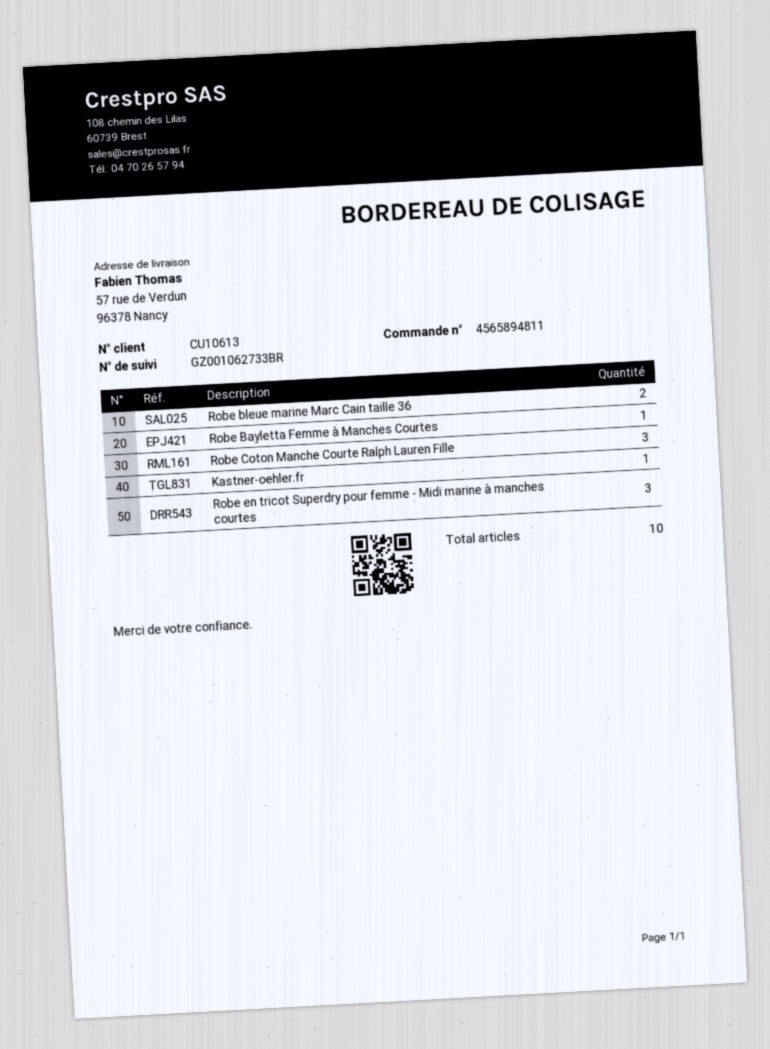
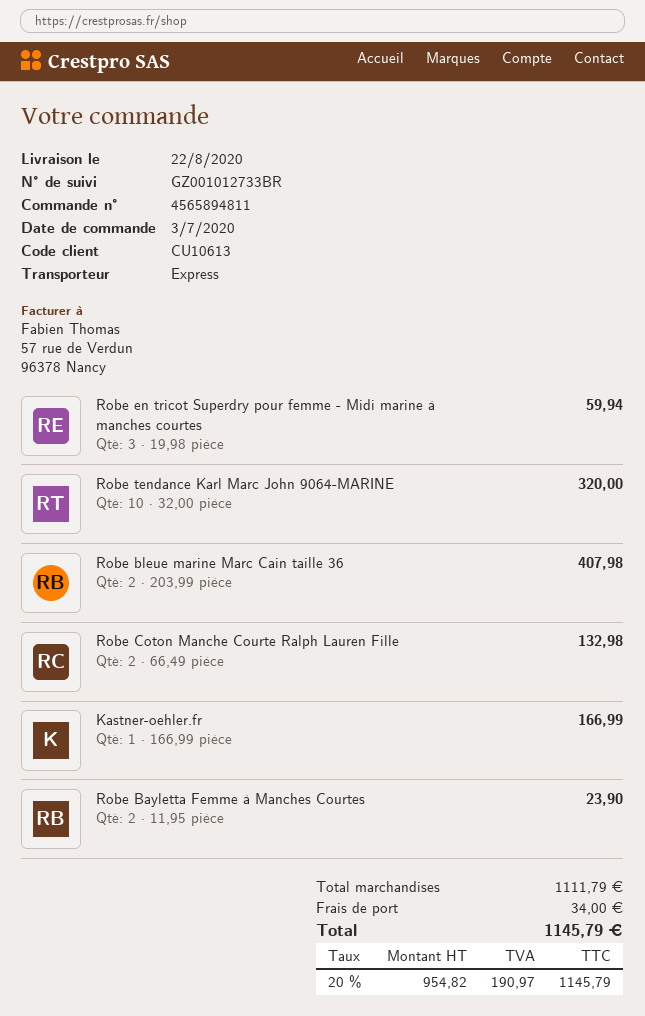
tracking number: GZ001062733BR -> GZ001012733BR
Robe Bayletta Femme à Manches Courtes: 1 -> 2
Robe Coton Manche Courte Ralph Lauren Fille: 3 -> 2
Robe tendance Karl Marc John 9064-MARINE: none -> 10

